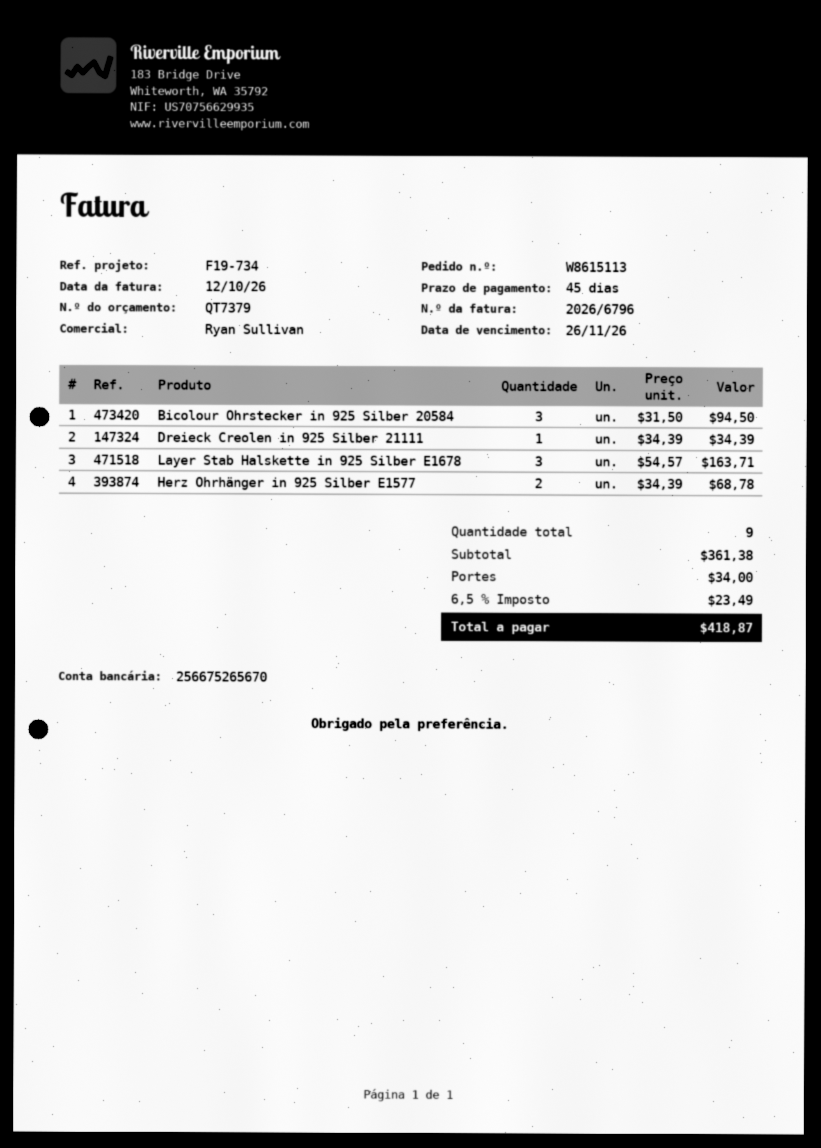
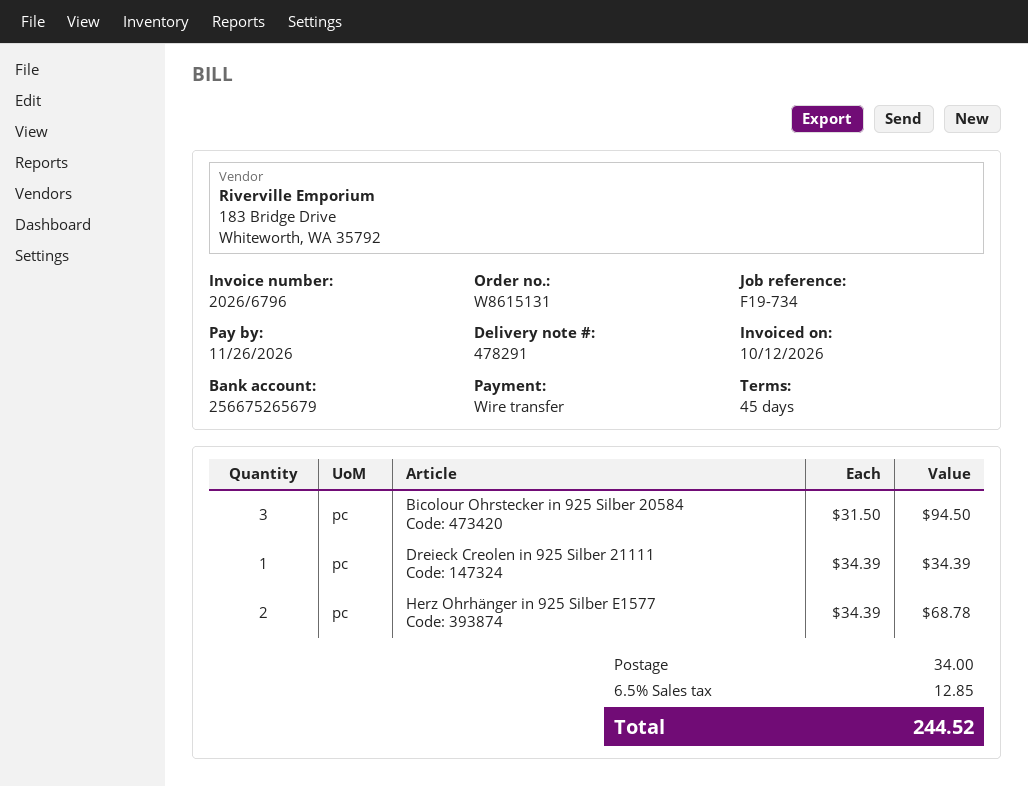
order number: W8615113 -> W8615131
bank account: 256675265670 -> 256675265679
Layer Stab Halskette in 925 Silber E1678: 3 x 54.57 = 163.71 -> none
tax: 6.5% = 23.49 -> 6.5% = 12.85
total: 418.87 -> 244.52

